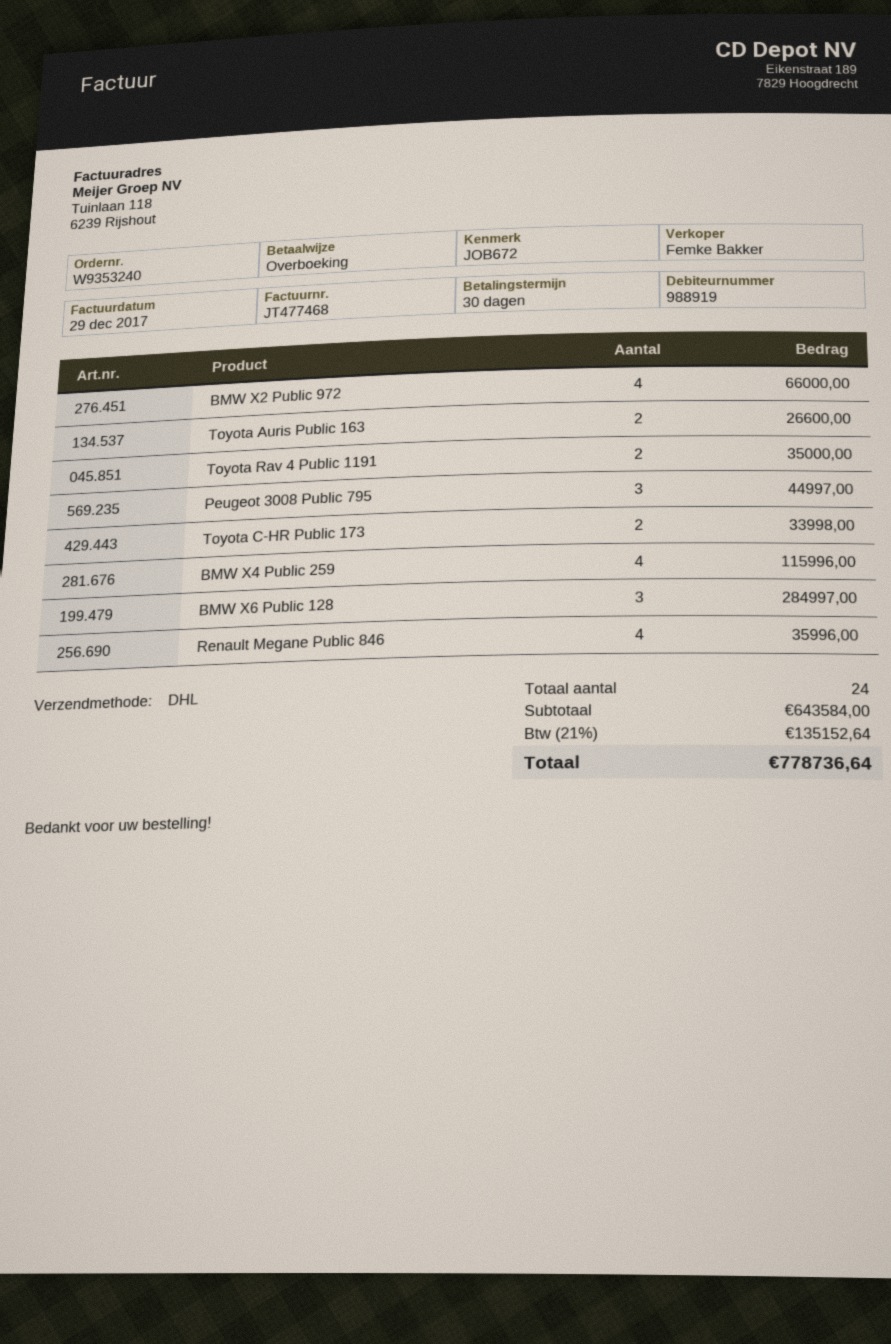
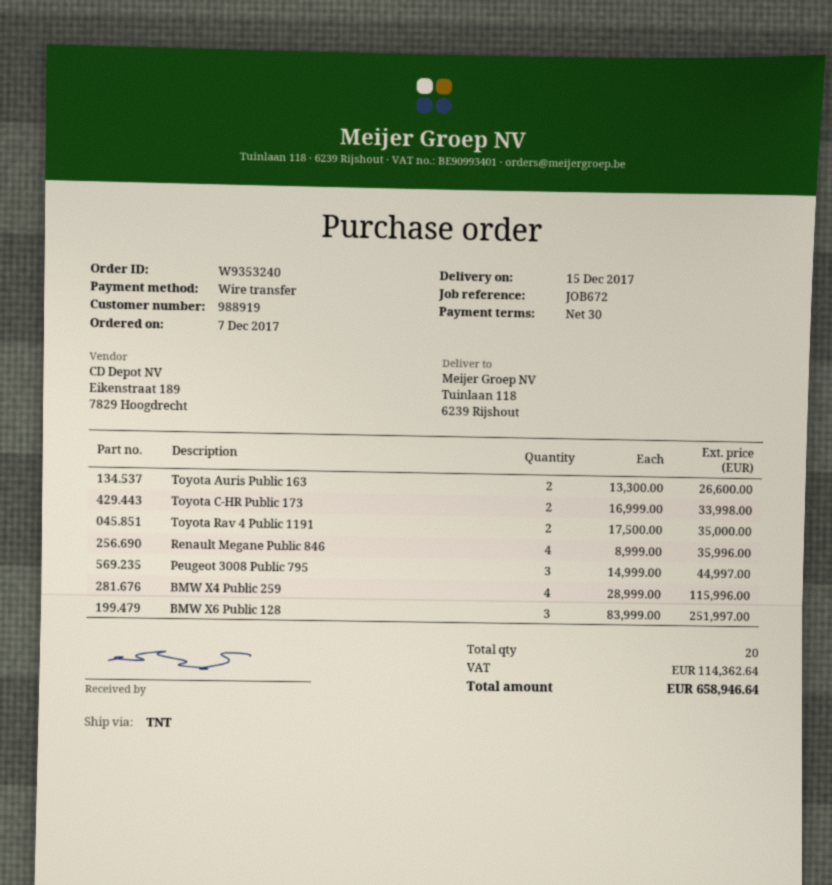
shipping method: DHL -> TNT
BMW X2 Public 972: 4 for 66000.00 -> none
BMW X6 Public 128: 3 for 284997.00 -> 3 for 251997.00
total quantity: 24 -> 20
tax: 135152.64 -> 114362.64
total: 778736.64 -> 658946.64

